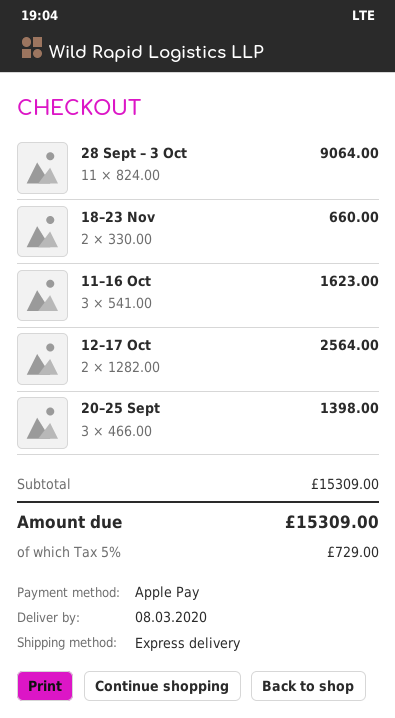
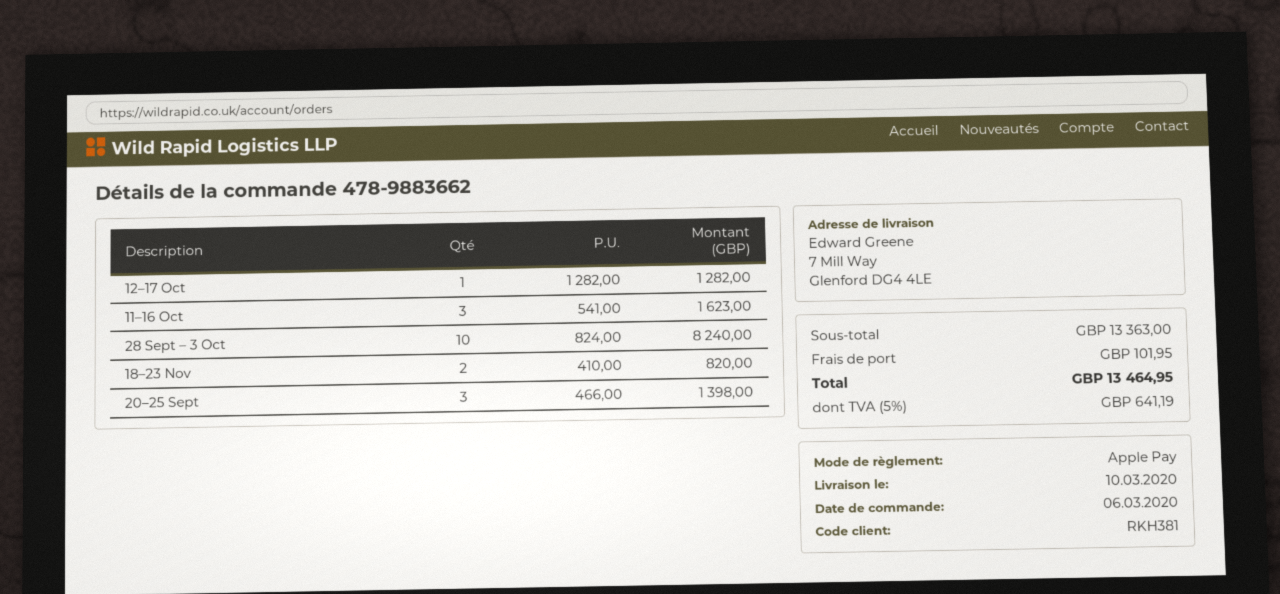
delivery date: 2020-03-08 -> 2020-03-10
28 Sept – 3 Oct: 11 x 824.00 = 9064.00 -> 10 x 824.00 = 8240.00
18–23 Nov: 2 x 330.00 = 660.00 -> 2 x 410.00 = 820.00
12–17 Oct: 2 x 1282.00 = 2564.00 -> 1 x 1282.00 = 1282.00
subtotal: 15309.00 -> 13363.00
shipping: none -> 101.95
tax: 5% = 729.00 -> 5% = 641.19
total: 15309.00 -> 13464.95

